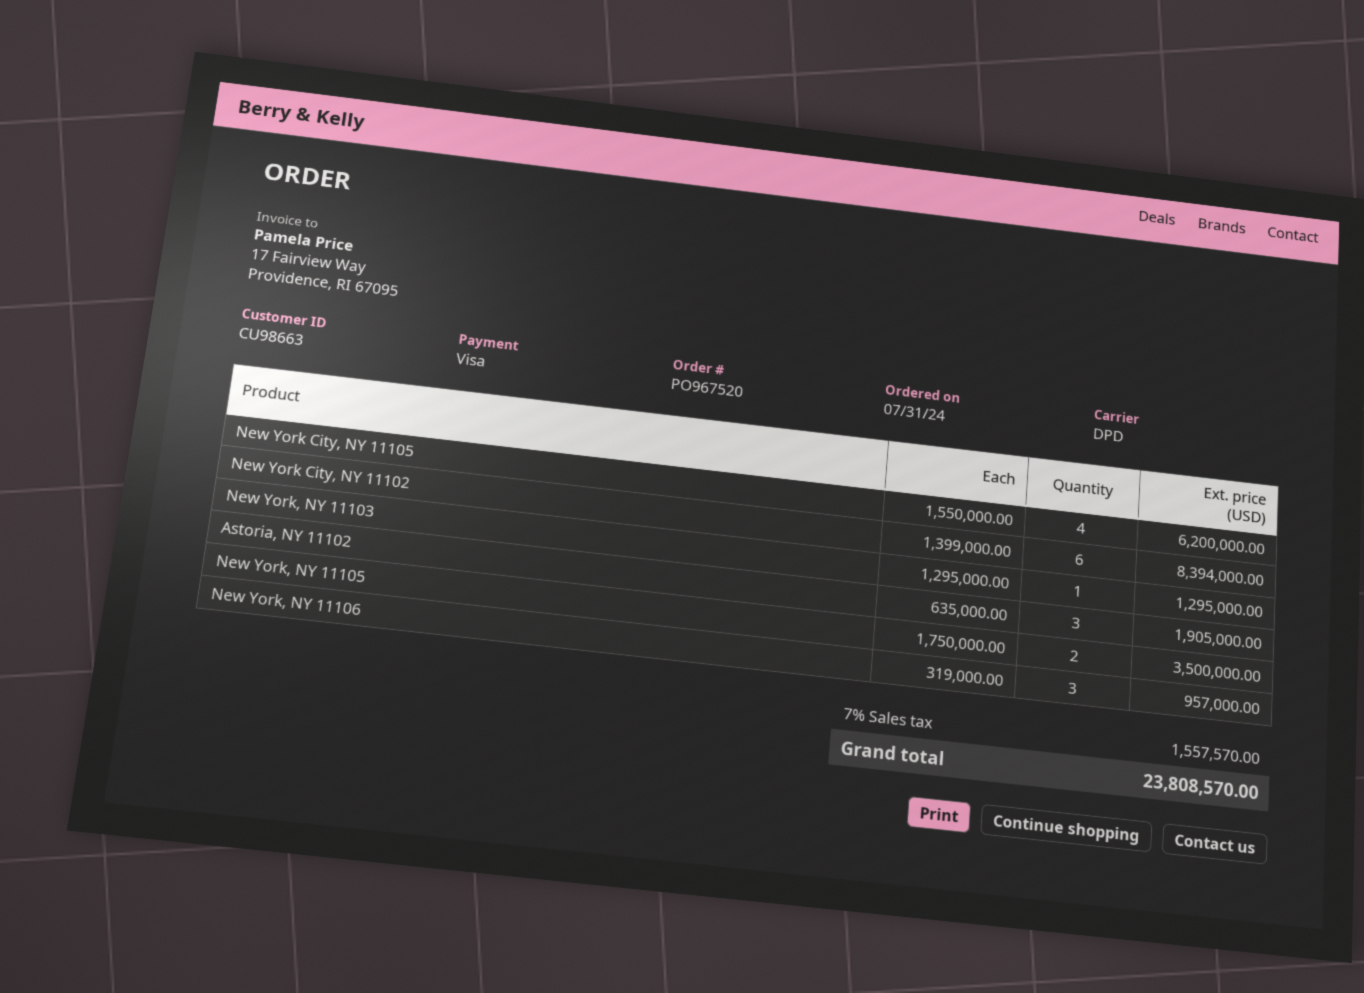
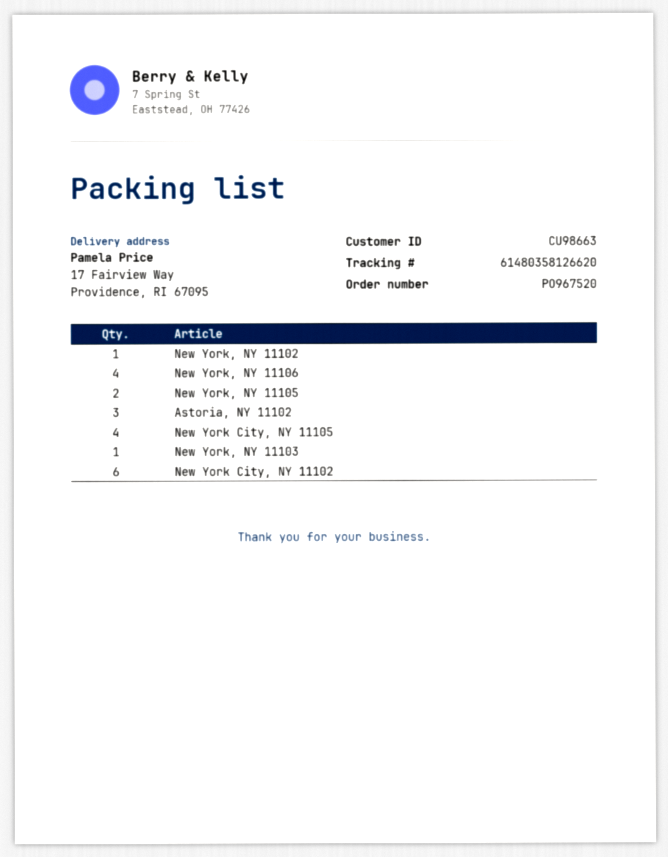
New York, NY 11106: 3 -> 4
New York, NY 11102: none -> 1

